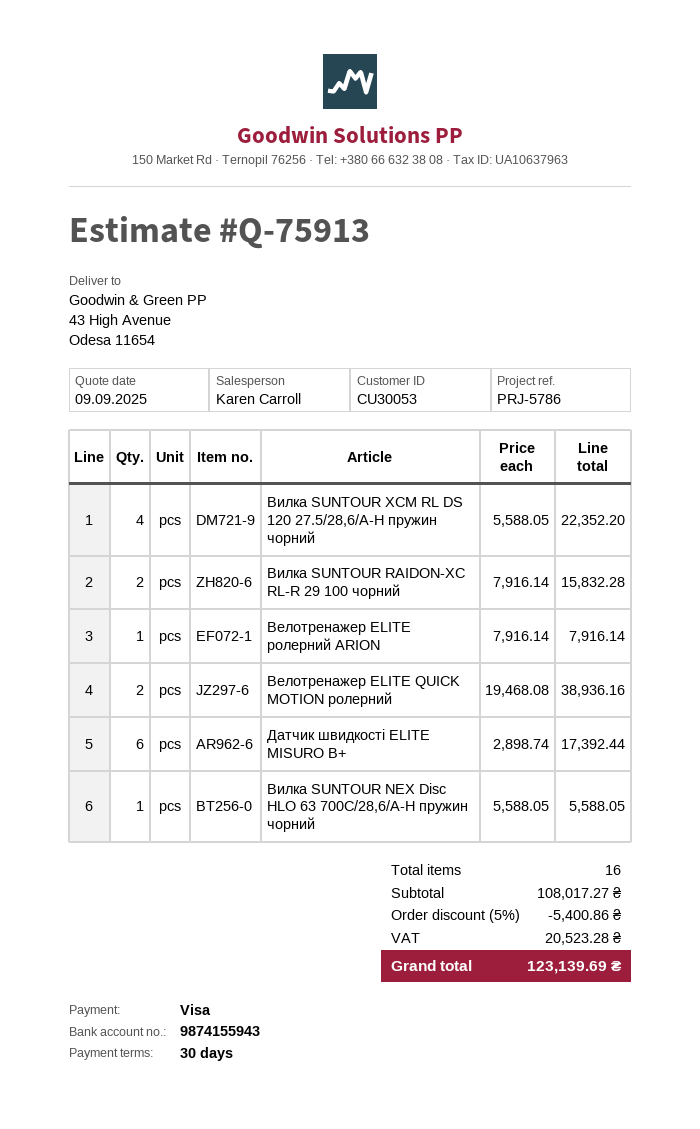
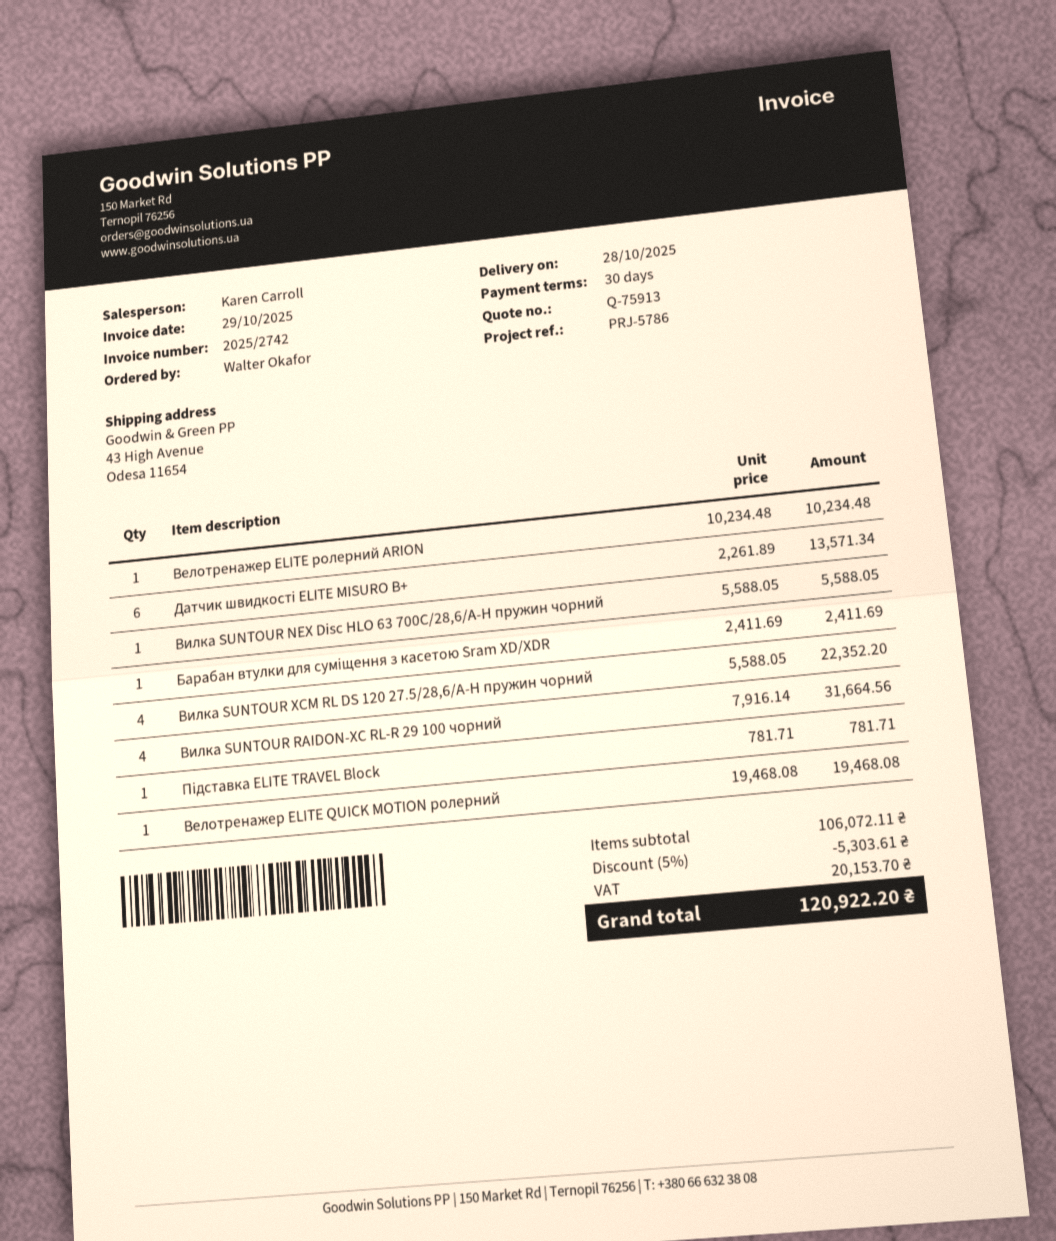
Вилка SUNTOUR RAIDON-XC RL-R 29 100 чорний: 2 x 7916.14 = 15832.28 -> 4 x 7916.14 = 31664.56
Велотренажер ELITE ролерний ARION: 1 x 7916.14 = 7916.14 -> 1 x 10234.48 = 10234.48
Велотренажер ELITE QUICK MOTION ролерний: 2 x 19468.08 = 38936.16 -> 1 x 19468.08 = 19468.08
Датчик швидкості ELITE MISURO B+: 6 x 2898.74 = 17392.44 -> 6 x 2261.89 = 13571.34
Барабан втулки для суміщення з касетою Sram XD/XDR: none -> 1 x 2411.69 = 2411.69
Підставка ELITE TRAVEL Block: none -> 1 x 781.71 = 781.71
subtotal: 108017.27 -> 106072.11
discount: 5% = 5400.86 -> 5% = 5303.61
tax: 20523.28 -> 20153.70
total: 123139.69 -> 120922.20

